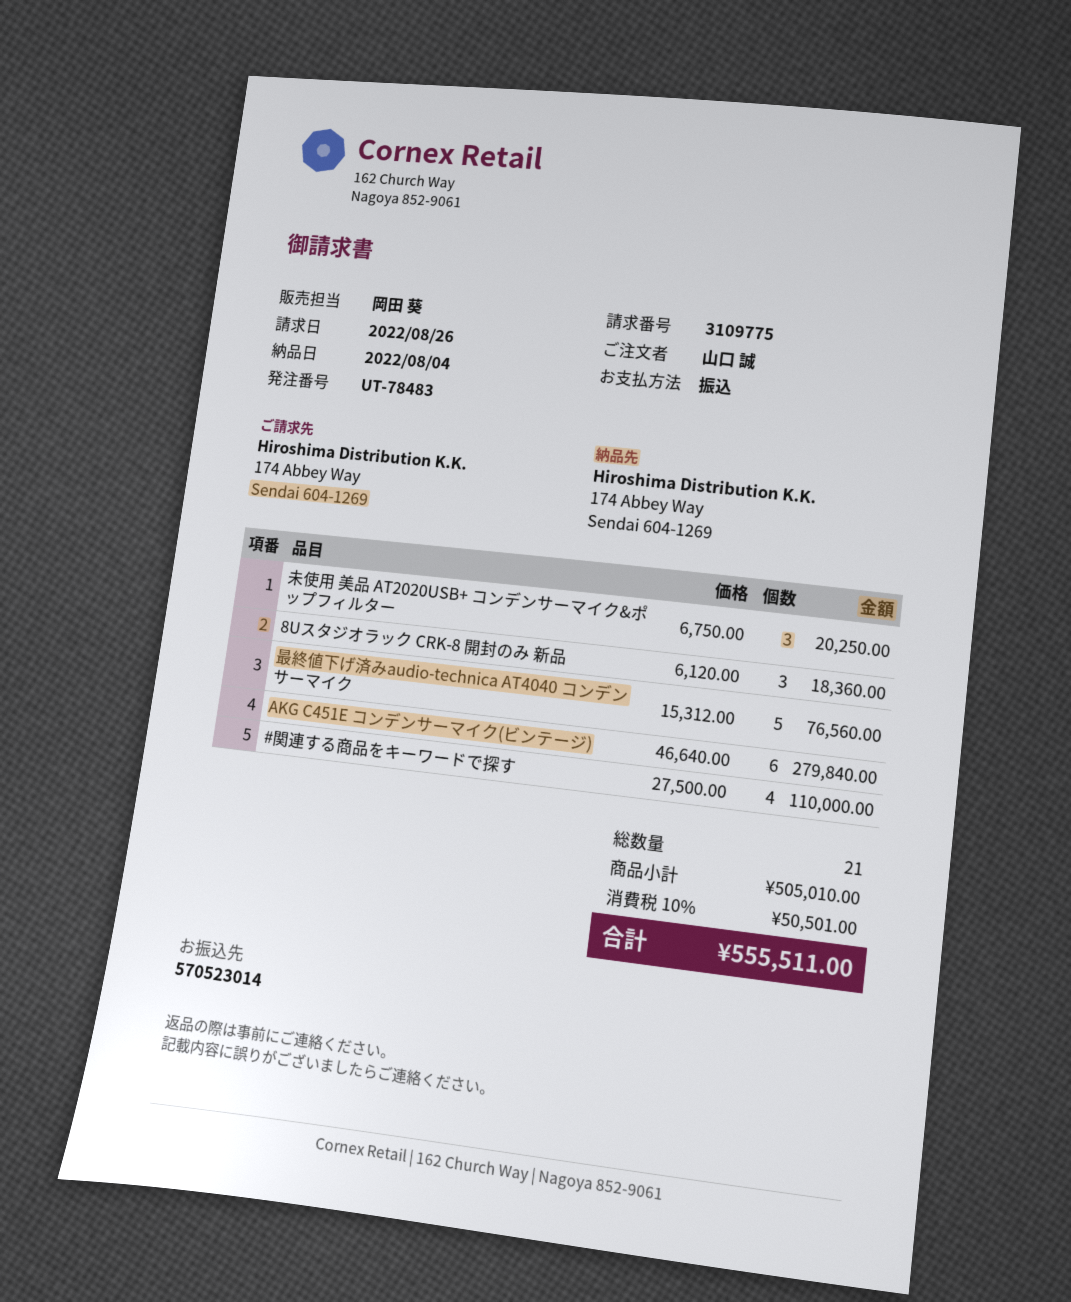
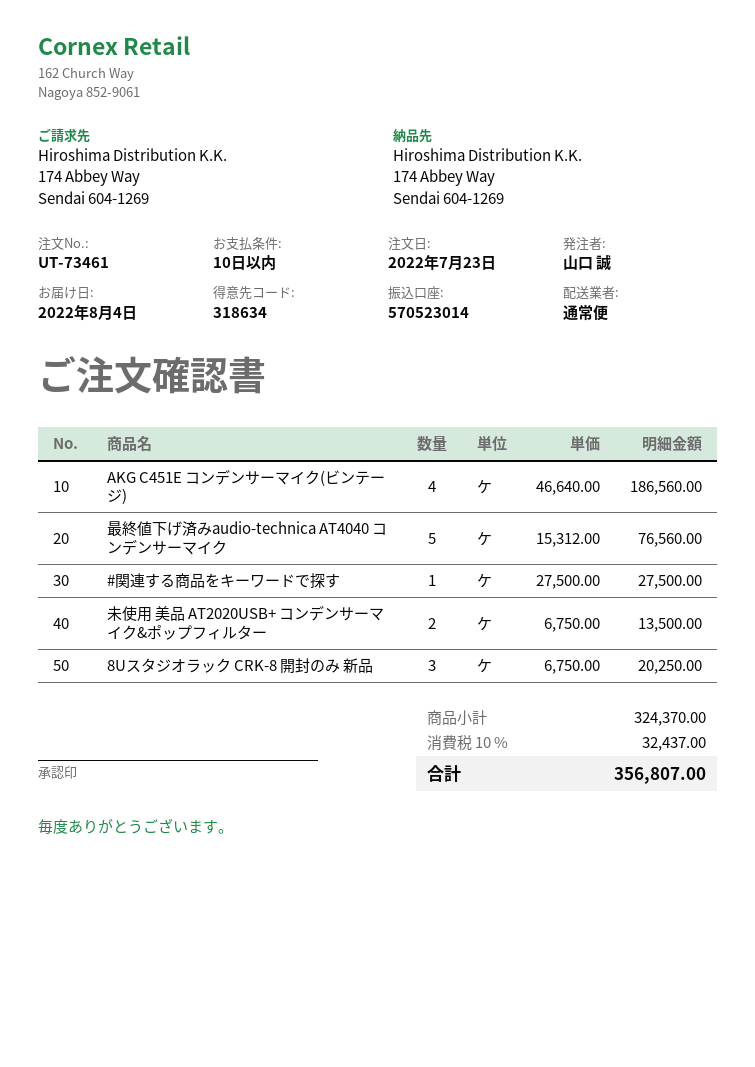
order number: UT-78483 -> UT-73461
未使用 美品 AT2020USB+ コンデンサーマイク&ポップフィルター: 3 x 6750.00 = 20250.00 -> 2 x 6750.00 = 13500.00
8Uスタジオラック CRK-8 開封のみ 新品: 3 x 6120.00 = 18360.00 -> 3 x 6750.00 = 20250.00
AKG C451E コンデンサーマイク(ビンテージ): 6 x 46640.00 = 279840.00 -> 4 x 46640.00 = 186560.00
#関連する商品をキーワードで探す: 4 x 27500.00 = 110000.00 -> 1 x 27500.00 = 27500.00
subtotal: 505010.00 -> 324370.00
tax: 10% = 50501.00 -> 10% = 32437.00
total: 555511.00 -> 356807.00

